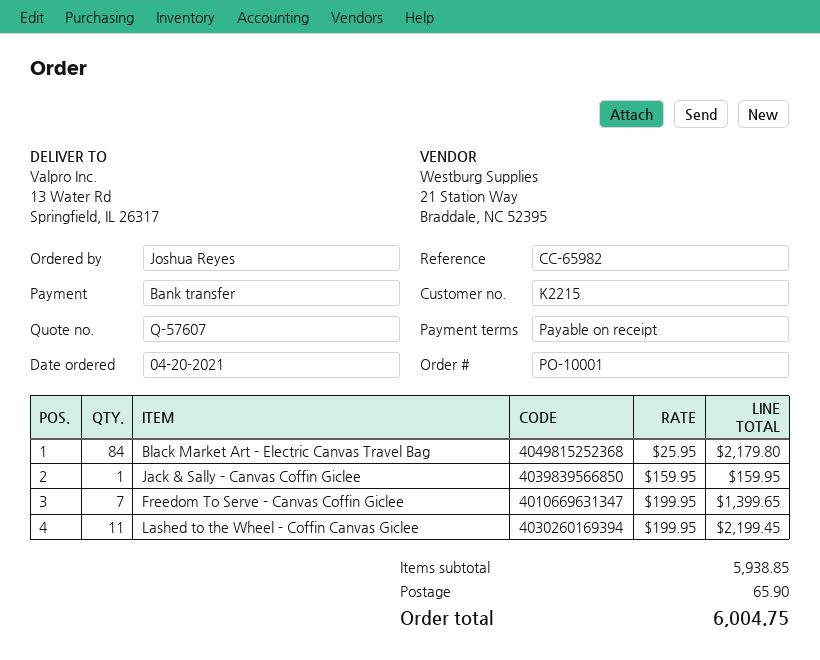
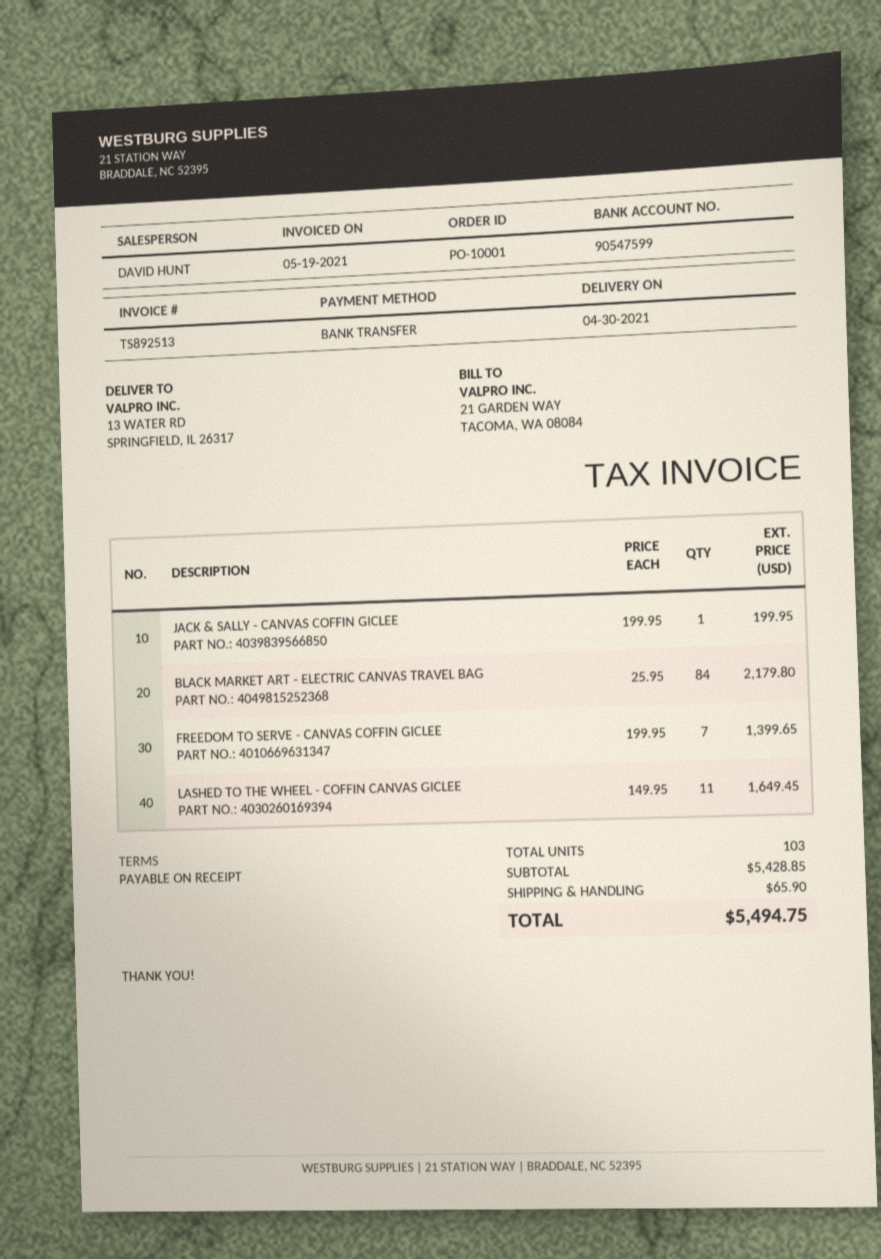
Jack & Sally - Canvas Coffin Giclee: 1 x 159.95 = 159.95 -> 1 x 199.95 = 199.95
Lashed to the Wheel - Coffin Canvas Giclee: 11 x 199.95 = 2199.45 -> 11 x 149.95 = 1649.45
subtotal: 5938.85 -> 5428.85
total: 6004.75 -> 5494.75

